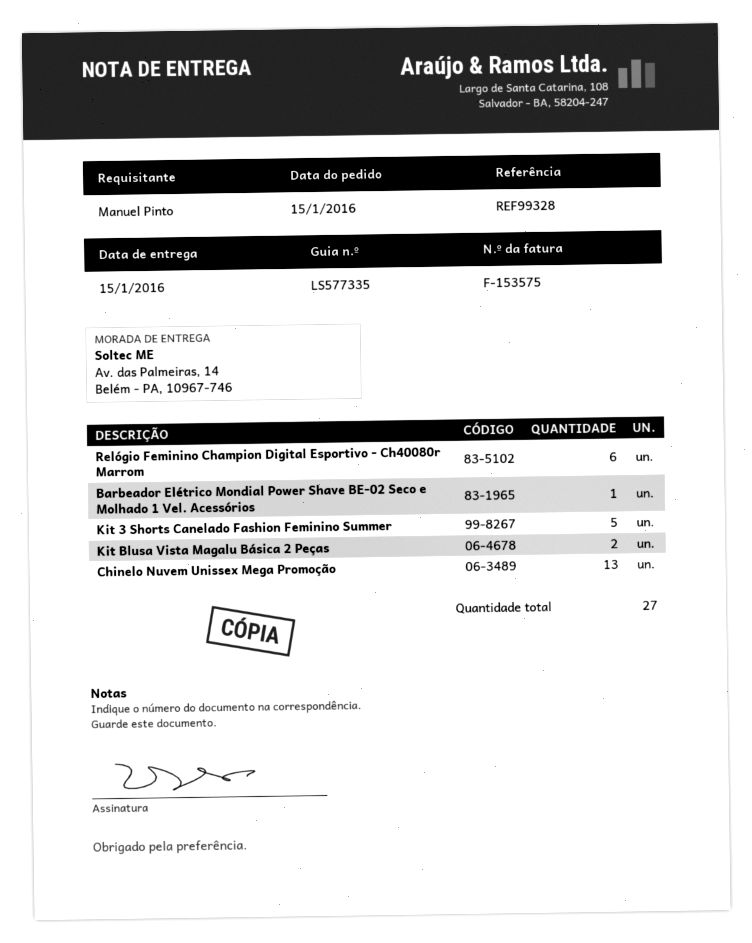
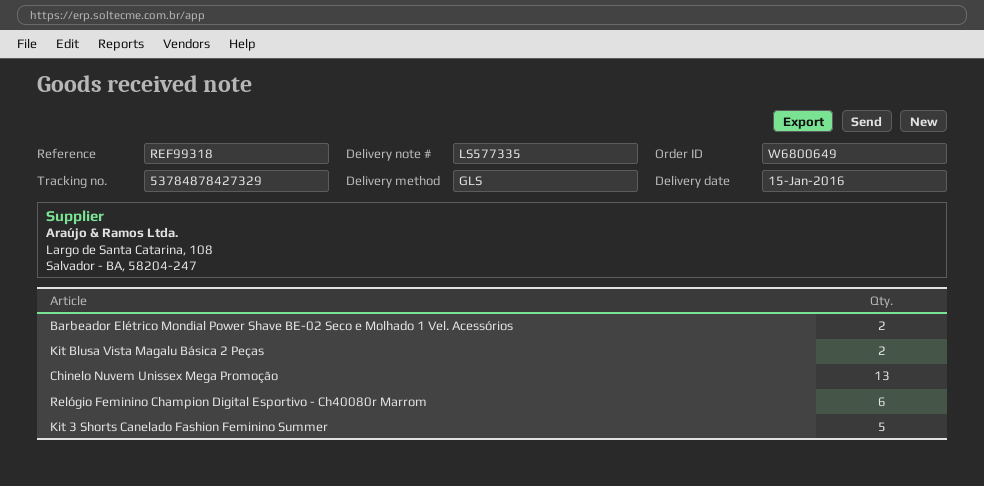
reference: REF99328 -> REF99318
Barbeador Elétrico Mondial Power Shave BE-02 Seco e Molhado 1 Vel. Acessórios: 1 -> 2

